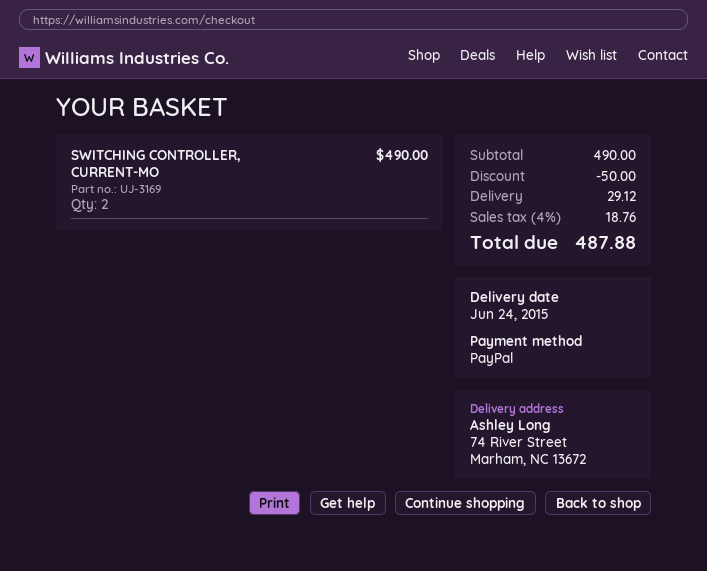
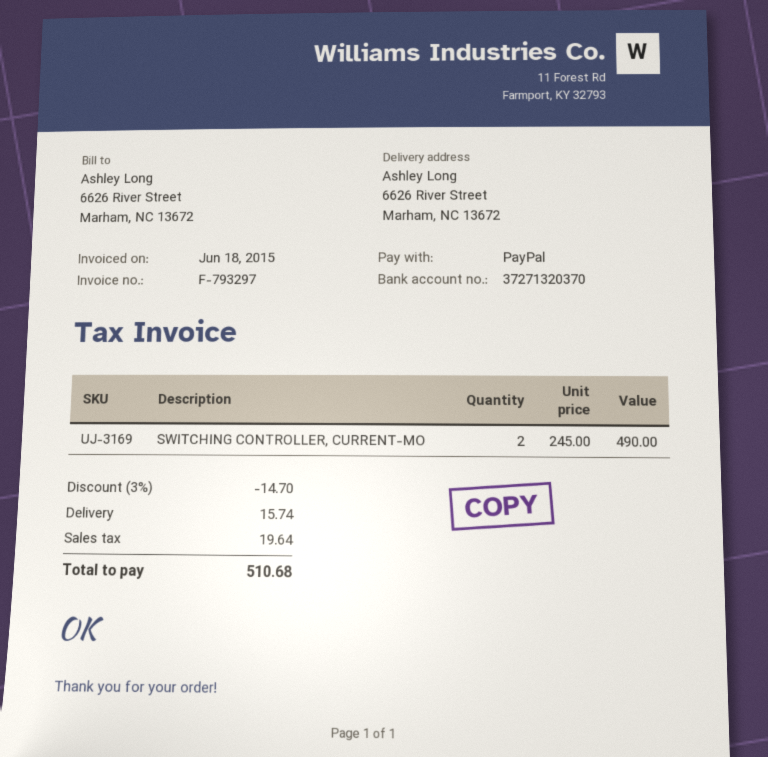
ship to: 74 River Street, Marham, NC 13672 -> 6626 River Street, Marham, NC 13672
discount: 50.00 -> 14.70
shipping: 29.12 -> 15.74
tax: 18.76 -> 19.64
total: 487.88 -> 510.68

